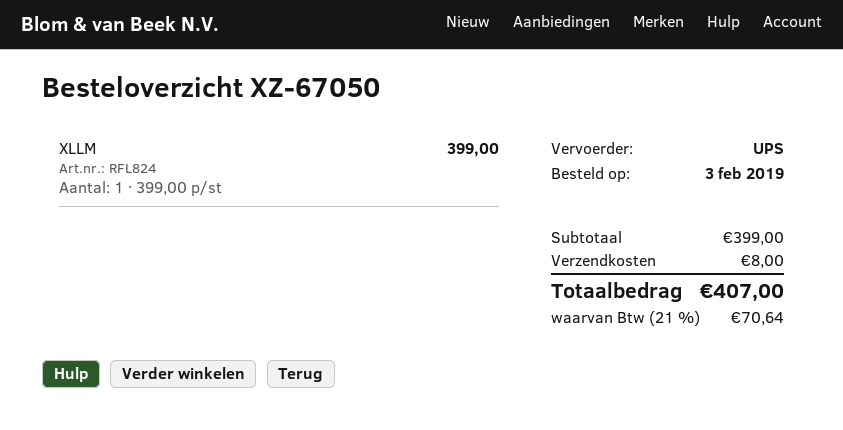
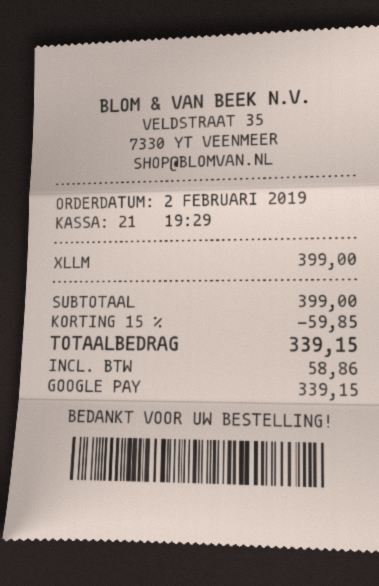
order date: 2019-02-03 -> 2019-02-02
discount: none -> 15% = 59.85
shipping: 8.00 -> none
tax: 70.64 -> 58.86
total: 407.00 -> 339.15

